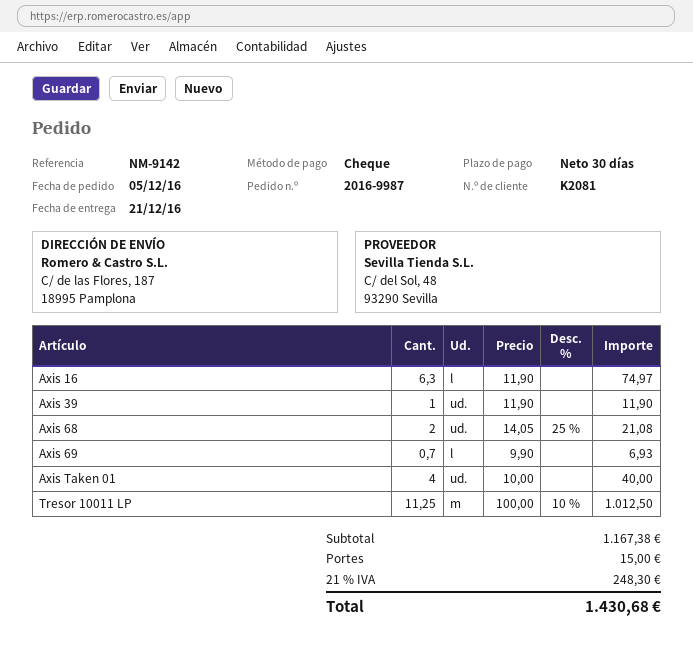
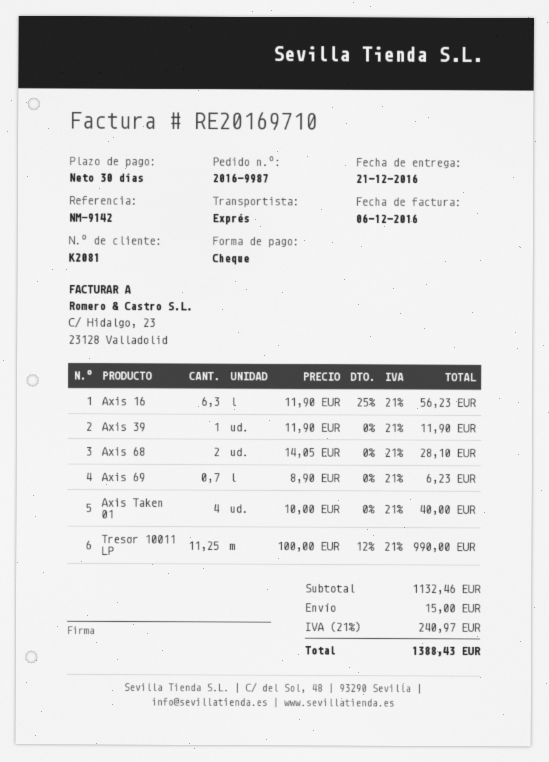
Axis 16: 6.3 x 11.90 = 74.97 -> 6.3 x 11.90 - 25% = 56.23
Axis 68: 2 x 14.05 - 25% = 21.08 -> 2 x 14.05 = 28.10
Axis 69: 0.7 x 9.90 = 6.93 -> 0.7 x 8.90 = 6.23
Tresor 10011 LP: 11.25 x 100.00 - 10% = 1012.50 -> 11.25 x 100.00 - 12% = 990.00
subtotal: 1167.38 -> 1132.46
tax: 21% = 248.30 -> 21% = 240.97
total: 1430.68 -> 1388.43

